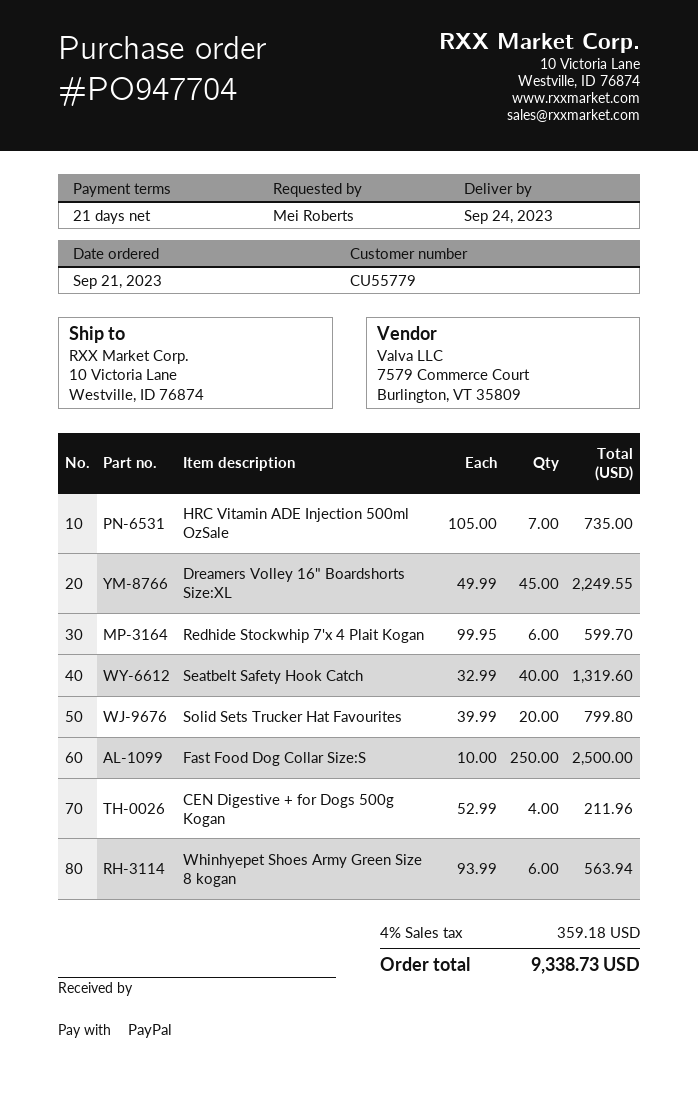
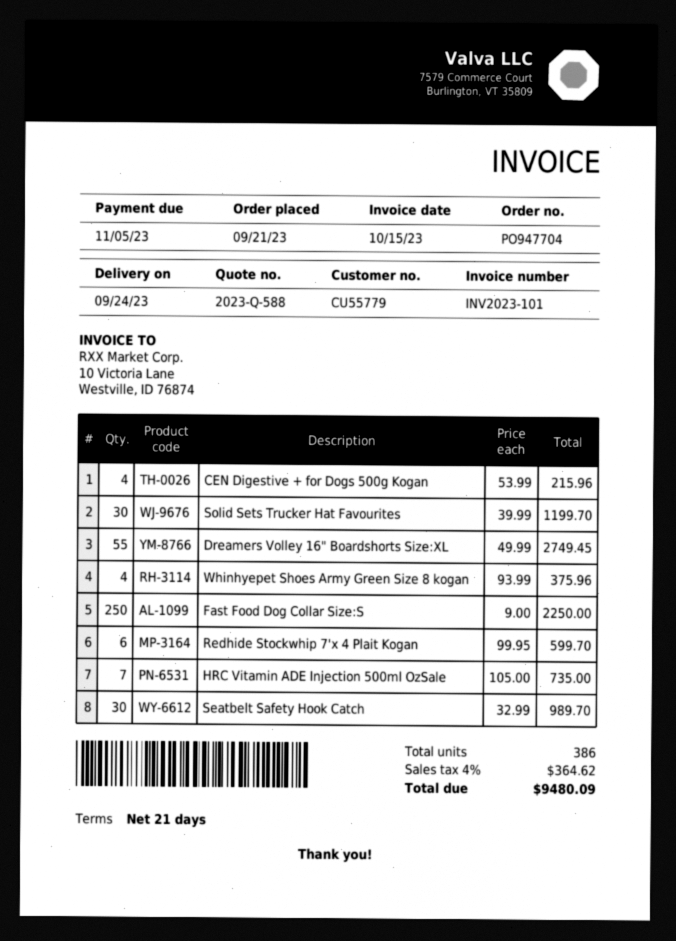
Dreamers Volley 16" Boardshorts Size:XL: 45 x 49.99 = 2249.55 -> 55 x 49.99 = 2749.45
Seatbelt Safety Hook Catch: 40 x 32.99 = 1319.60 -> 30 x 32.99 = 989.70
Solid Sets Trucker Hat Favourites: 20 x 39.99 = 799.80 -> 30 x 39.99 = 1199.70
Fast Food Dog Collar Size:S: 250 x 10.00 = 2500.00 -> 250 x 9.00 = 2250.00
CEN Digestive + for Dogs 500g Kogan: 4 x 52.99 = 211.96 -> 4 x 53.99 = 215.96
Whinhyepet Shoes Army Green Size 8 kogan: 6 x 93.99 = 563.94 -> 4 x 93.99 = 375.96
tax: 4% = 359.18 -> 4% = 364.62
total: 9338.73 -> 9480.09

